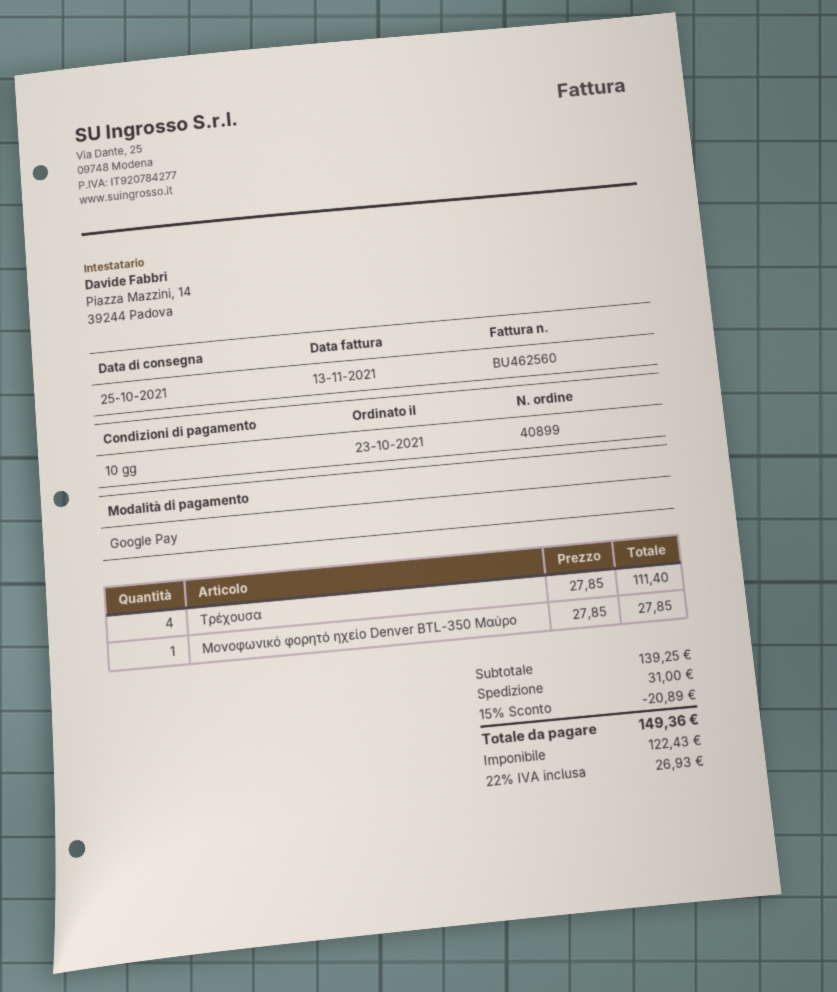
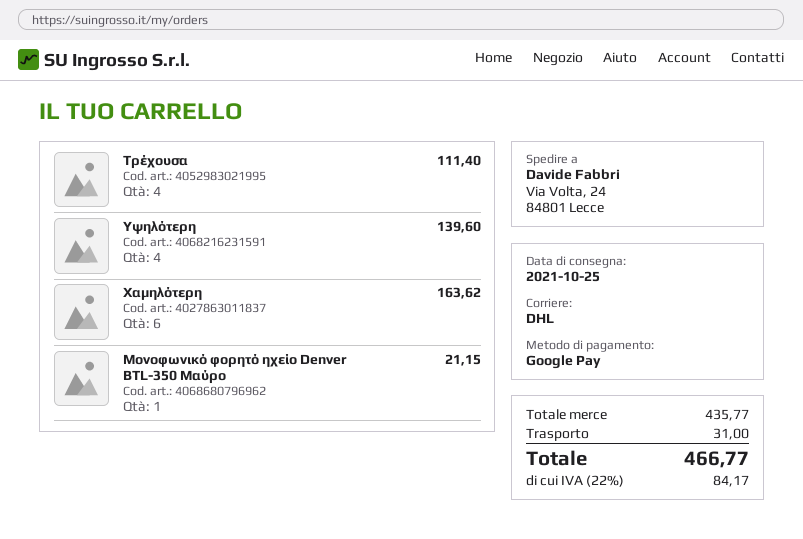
Μονοφωνικό φορητό ηχείο Denver BTL-350 Μαύρο: 1 for 27.85 -> 1 for 21.15
Υψηλότερη: none -> 4 for 139.60
Χαμηλότερη: none -> 6 for 163.62
subtotal: 139.25 -> 435.77
discount: 15% = 20.89 -> none
tax: 22% = 26.93 -> 22% = 84.17
total: 149.36 -> 466.77

